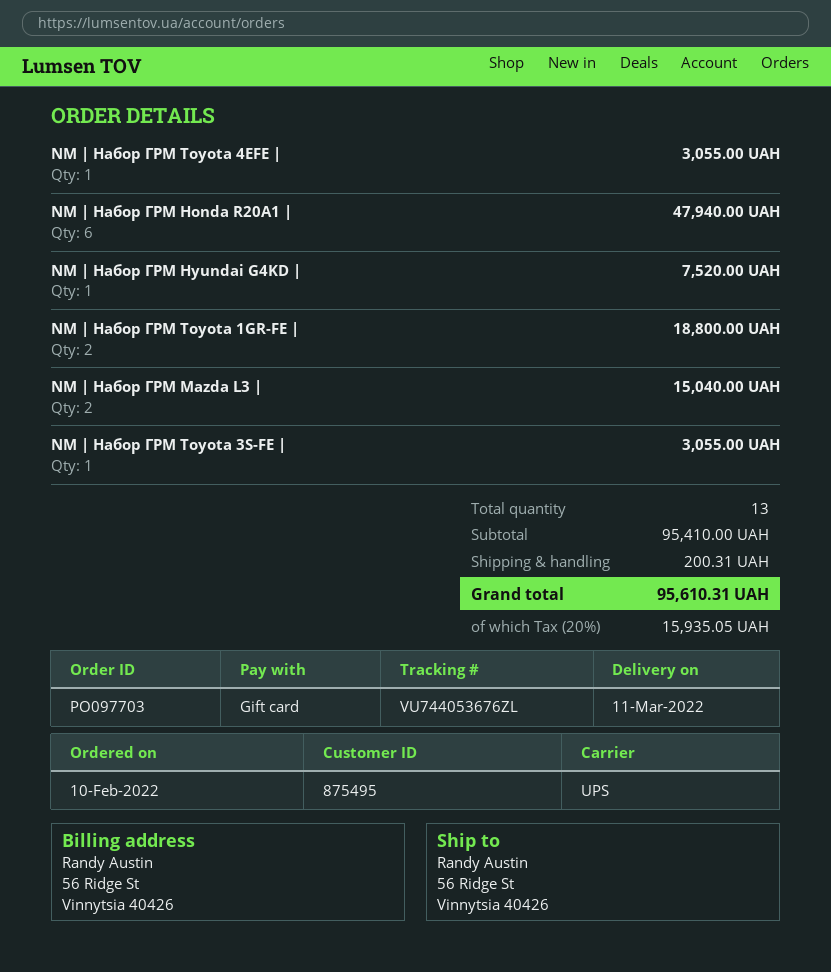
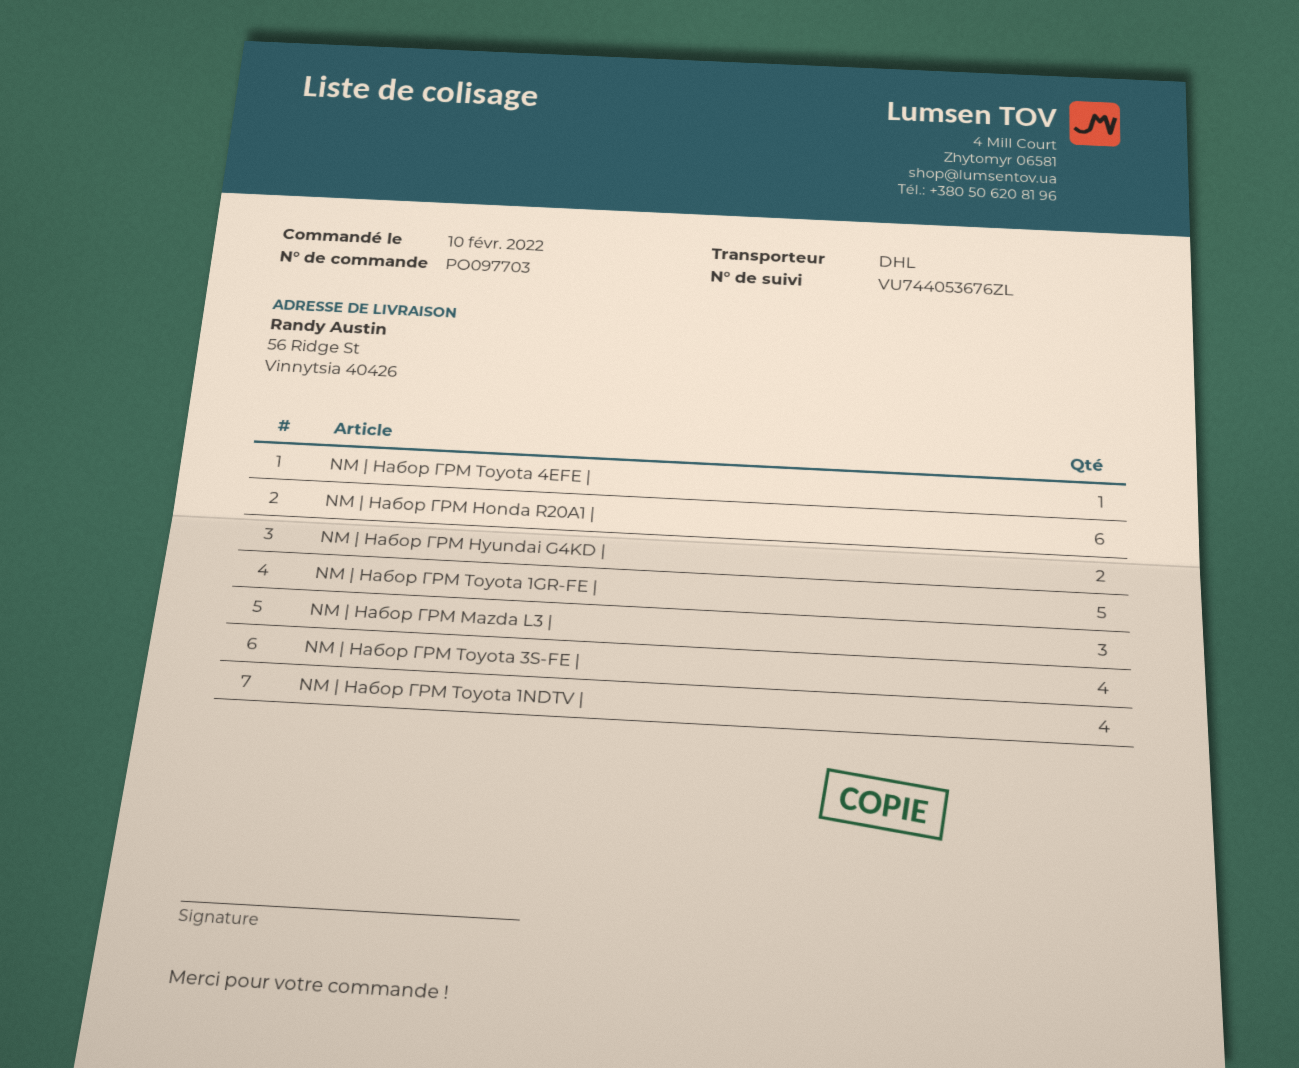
shipping method: UPS -> DHL
NM | Набор ГРМ Hyundai G4KD |: 1 -> 2
NM | Набор ГРМ Toyota 1GR-FE |: 2 -> 5
NM | Набор ГРМ Mazda L3 |: 2 -> 3
NM | Набор ГРМ Toyota 3S-FE |: 1 -> 4
NM | Набор ГРМ Toyota 1NDTV |: none -> 4

